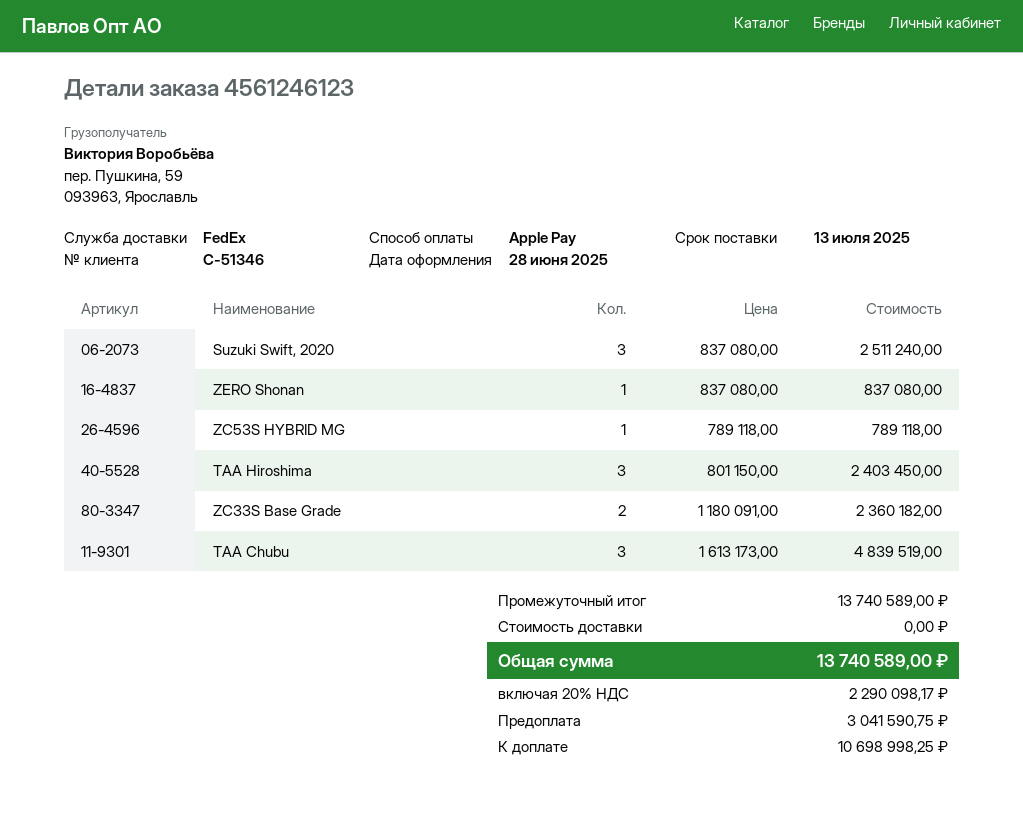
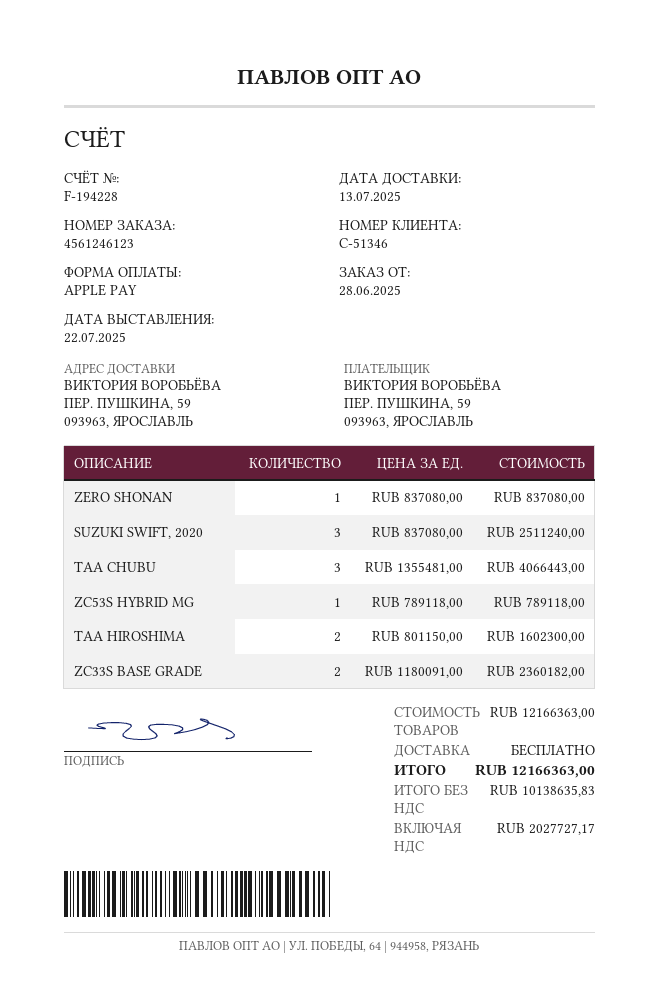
TAA Hiroshima: 3 x 801150.00 = 2403450.00 -> 2 x 801150.00 = 1602300.00
TAA Chubu: 3 x 1613173.00 = 4839519.00 -> 3 x 1355481.00 = 4066443.00
subtotal: 13740589.00 -> 12166363.00
tax: 2290098.17 -> 2027727.17
total: 13740589.00 -> 12166363.00

